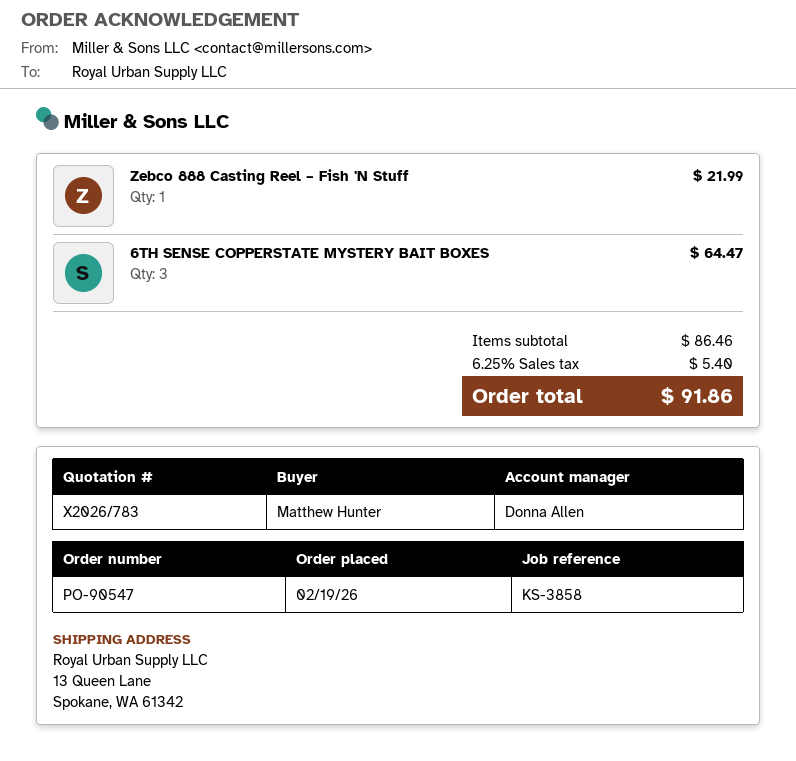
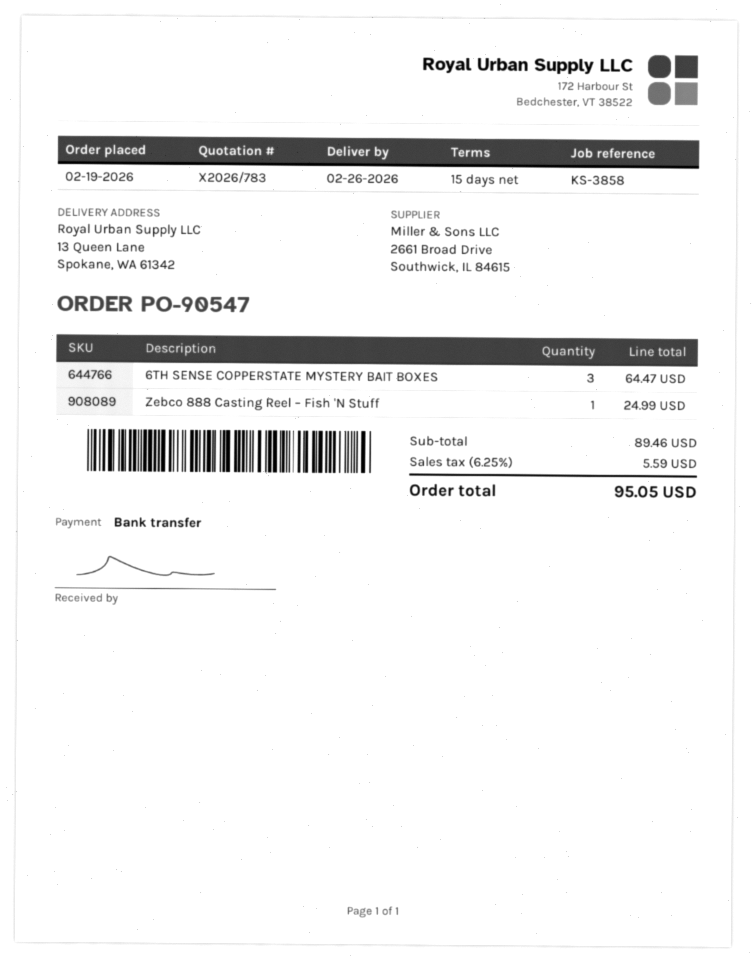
Zebco 888 Casting Reel – Fish 'N Stuff: 1 for 21.99 -> 1 for 24.99
subtotal: 86.46 -> 89.46
tax: 6.25% = 5.40 -> 6.25% = 5.59
total: 91.86 -> 95.05

